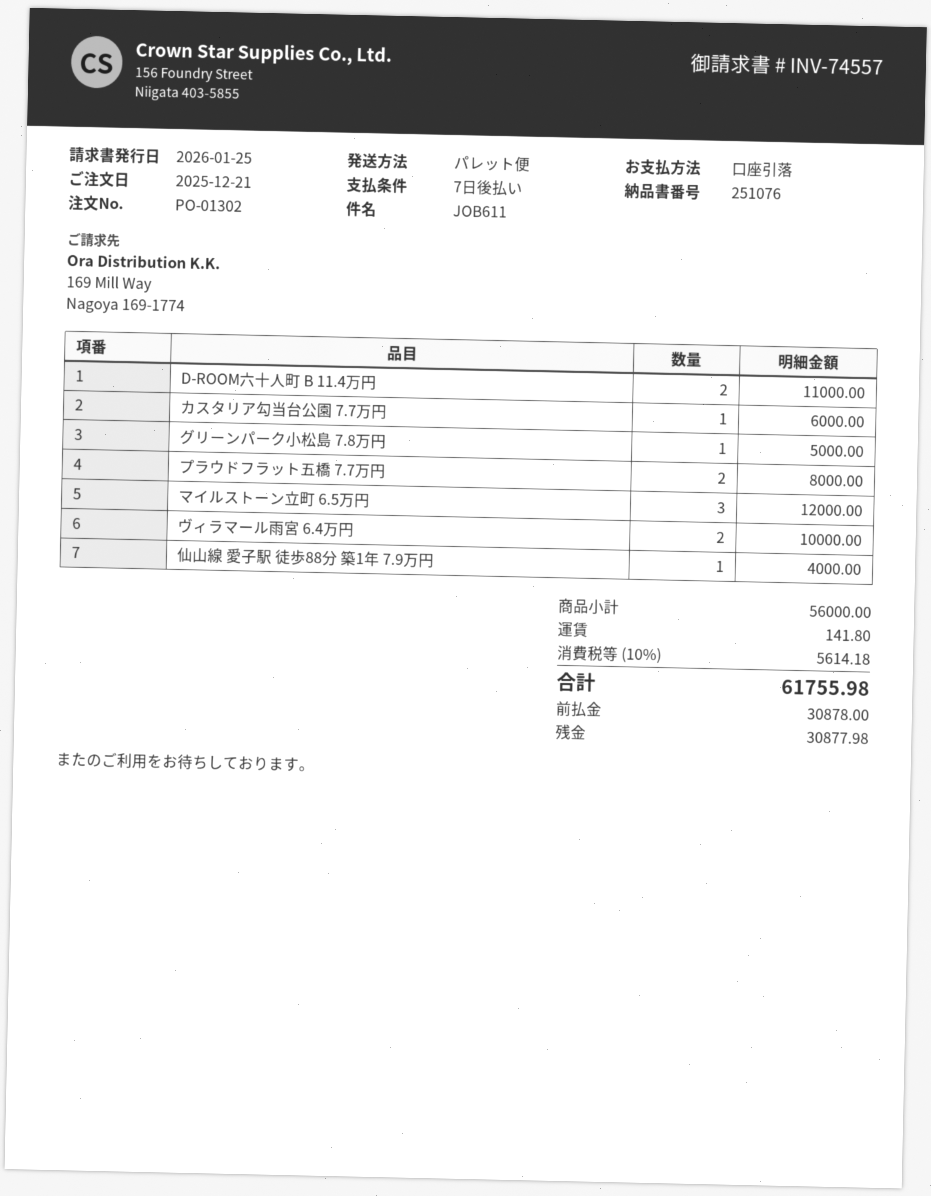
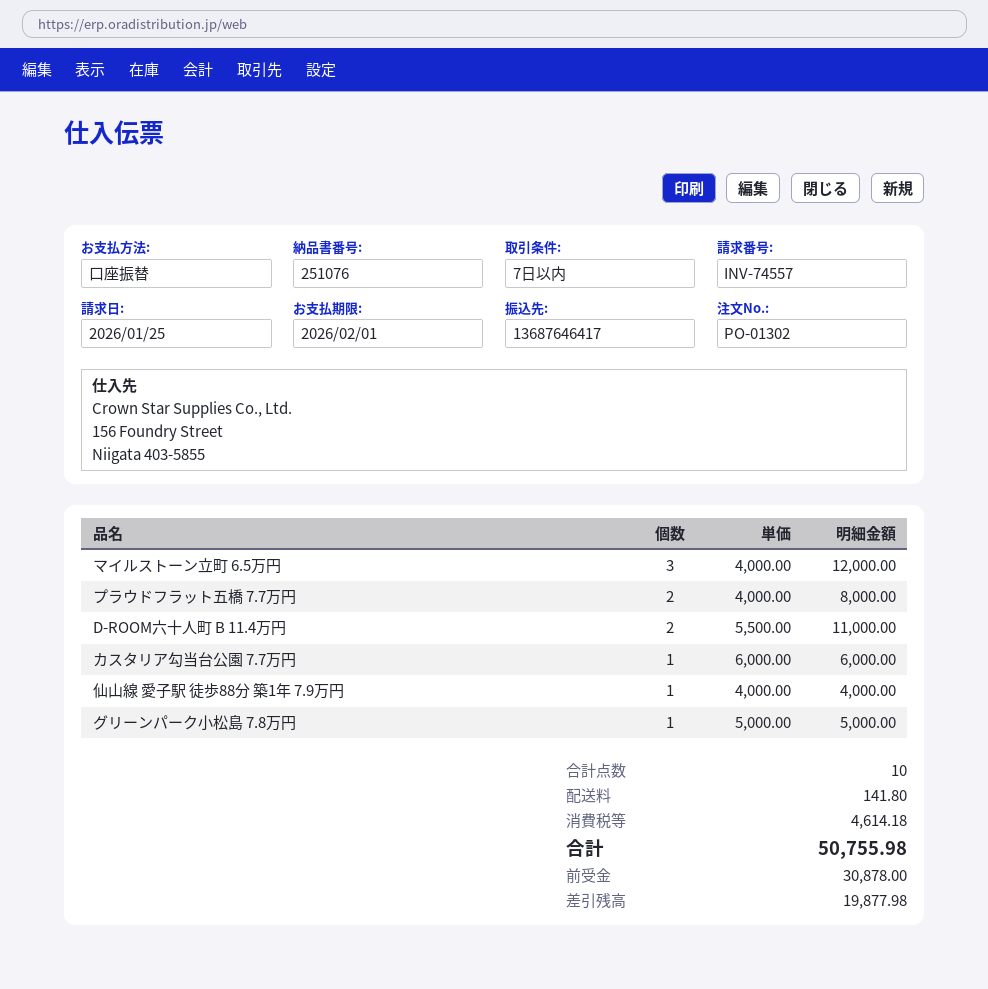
ヴィラマール雨宮 6.4万円: 2 for 10000.00 -> none
tax: 5614.18 -> 4614.18
total: 61755.98 -> 50755.98
balance: 30877.98 -> 19877.98

